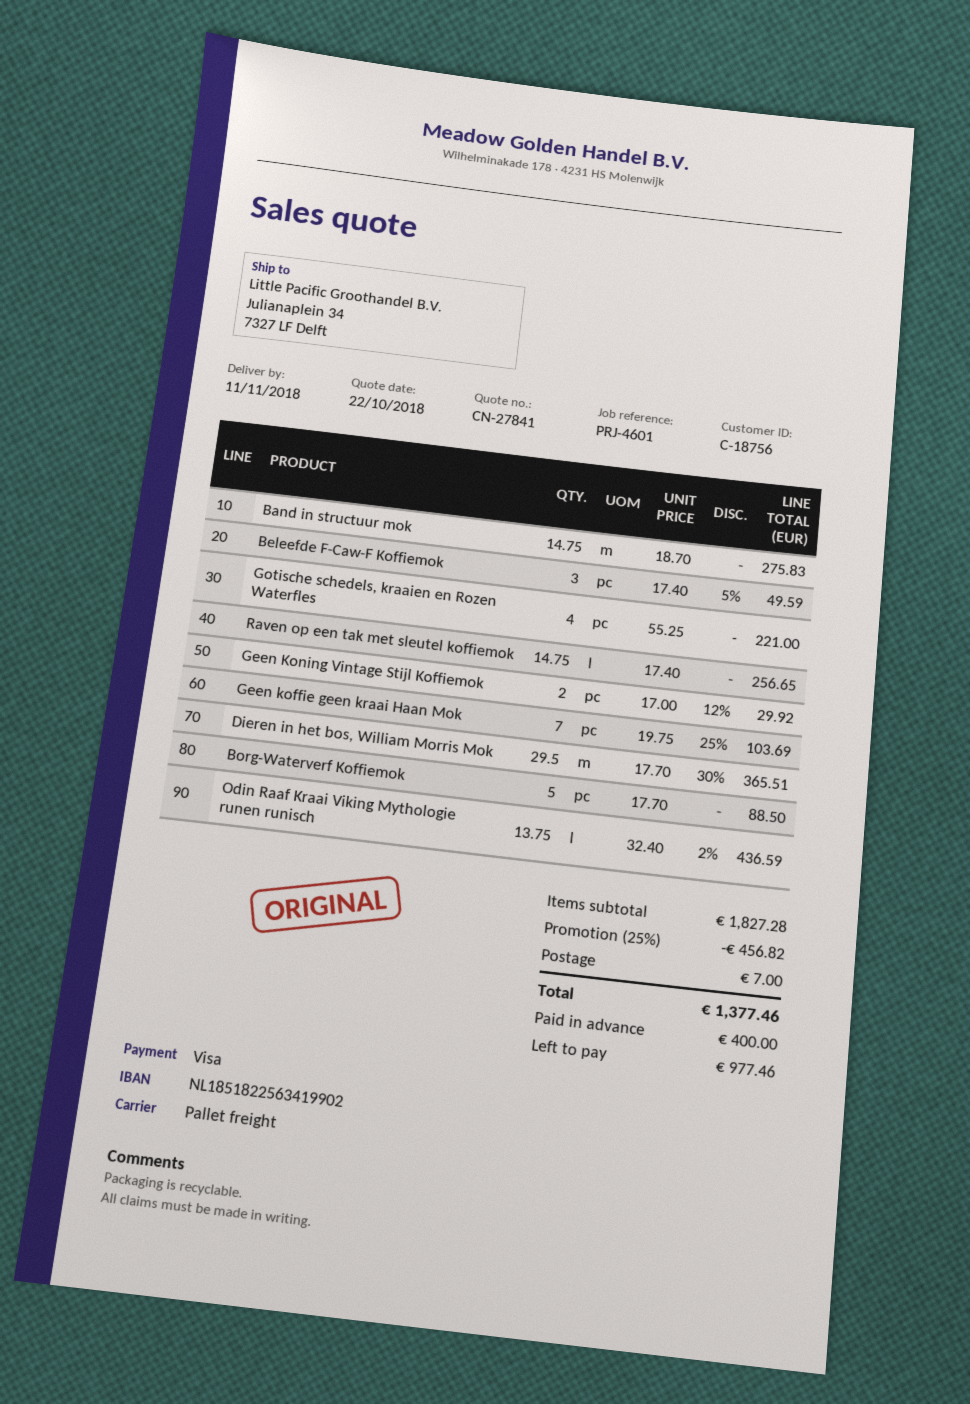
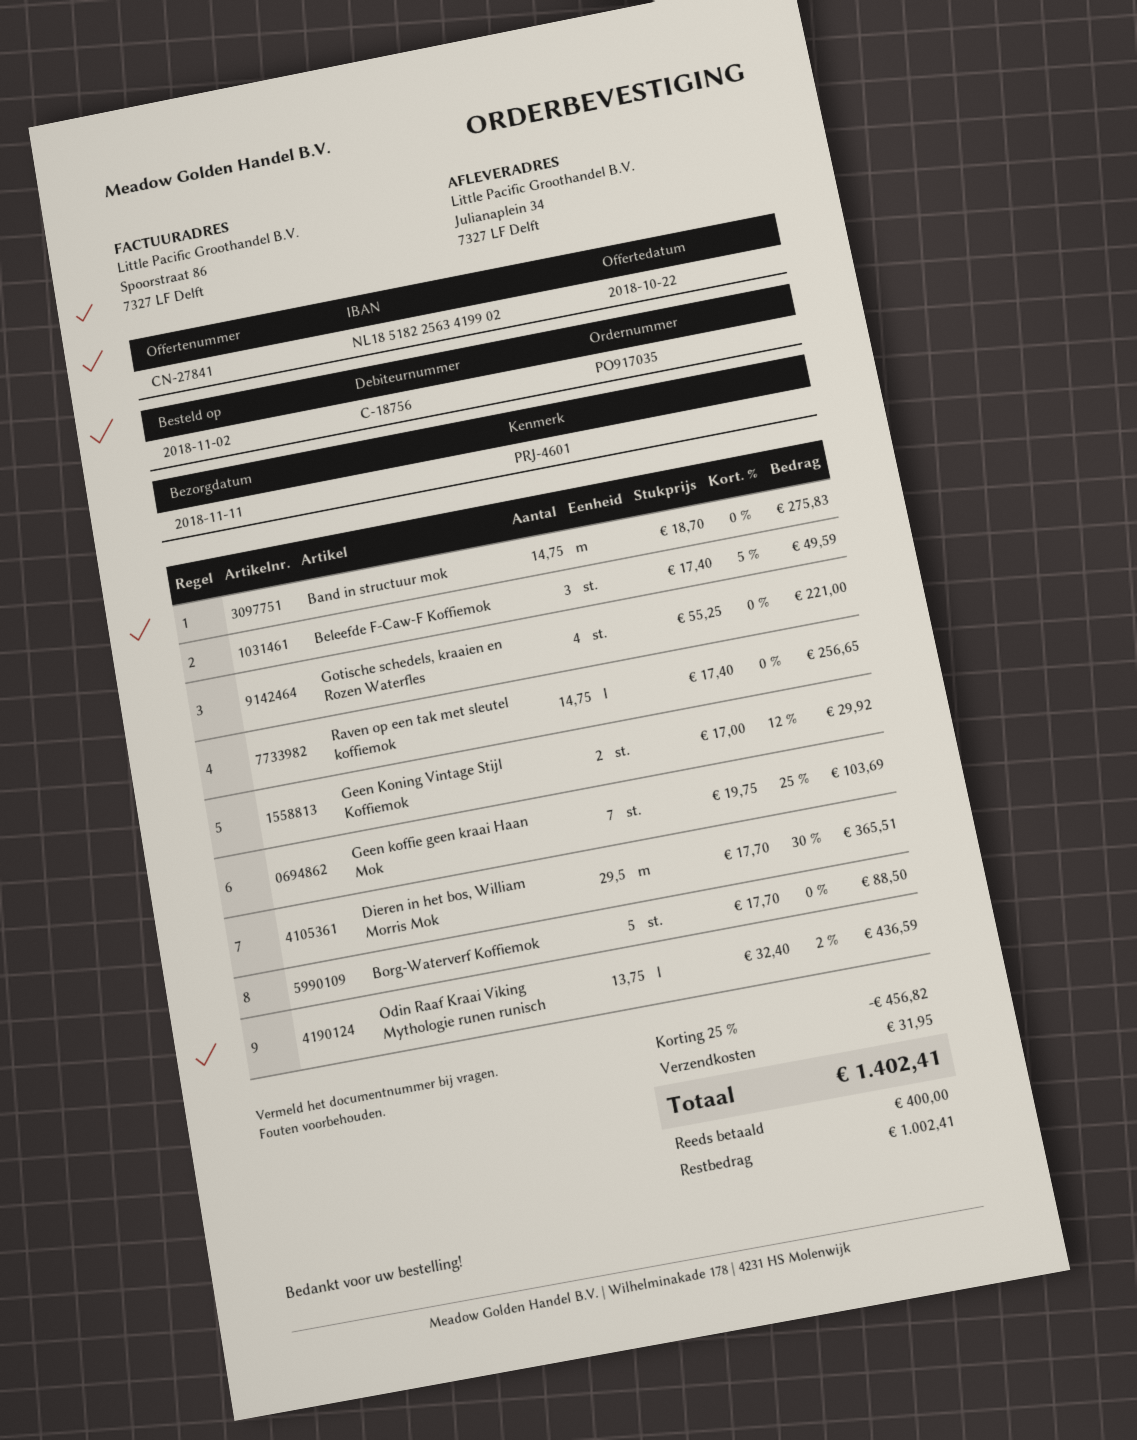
shipping: 7.00 -> 31.95
total: 1377.46 -> 1402.41
balance: 977.46 -> 1002.41

